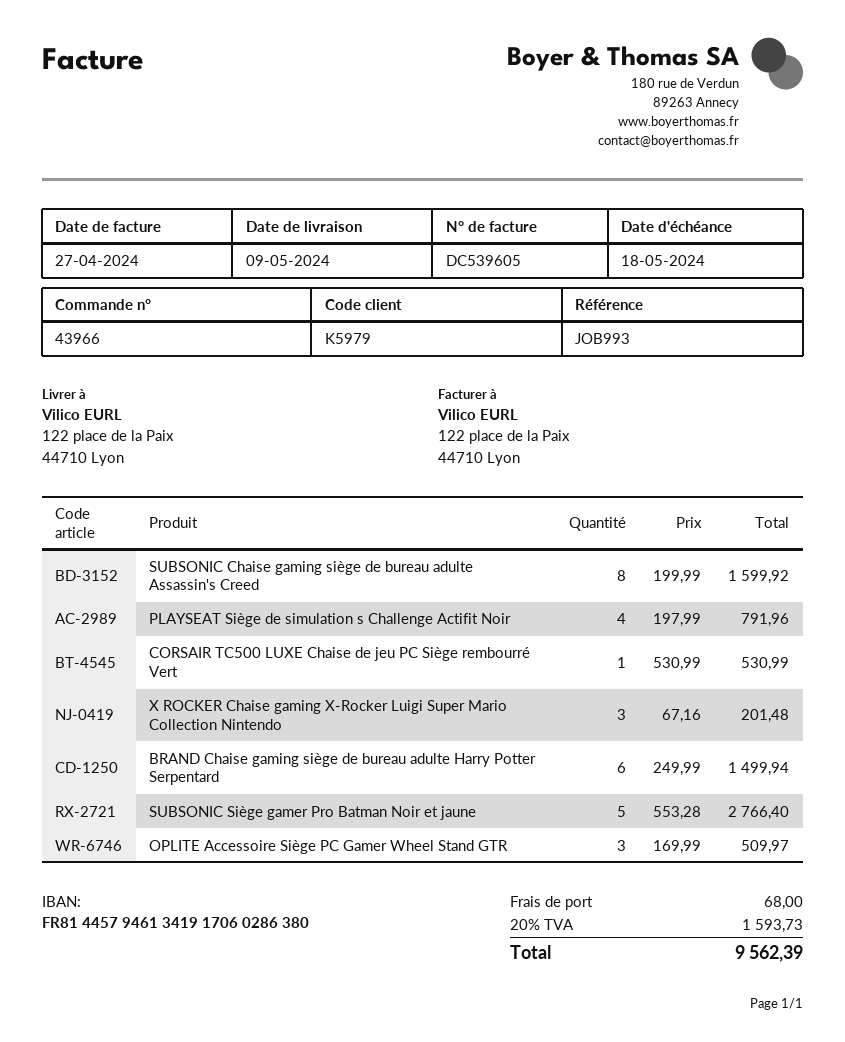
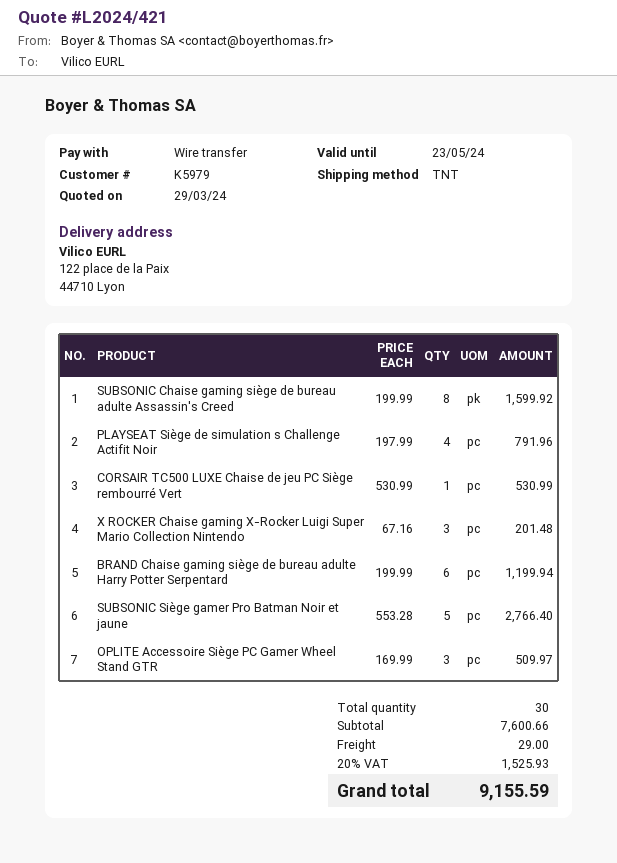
BRAND Chaise gaming siège de bureau adulte Harry Potter Serpentard: 6 x 249.99 = 1499.94 -> 6 x 199.99 = 1199.94
shipping: 68.00 -> 29.00
tax: 20% = 1593.73 -> 20% = 1525.93
total: 9562.39 -> 9155.59

